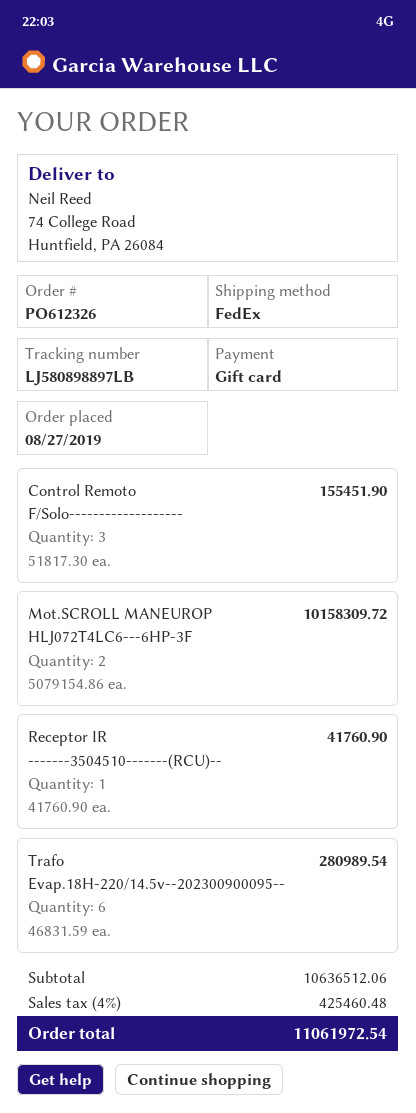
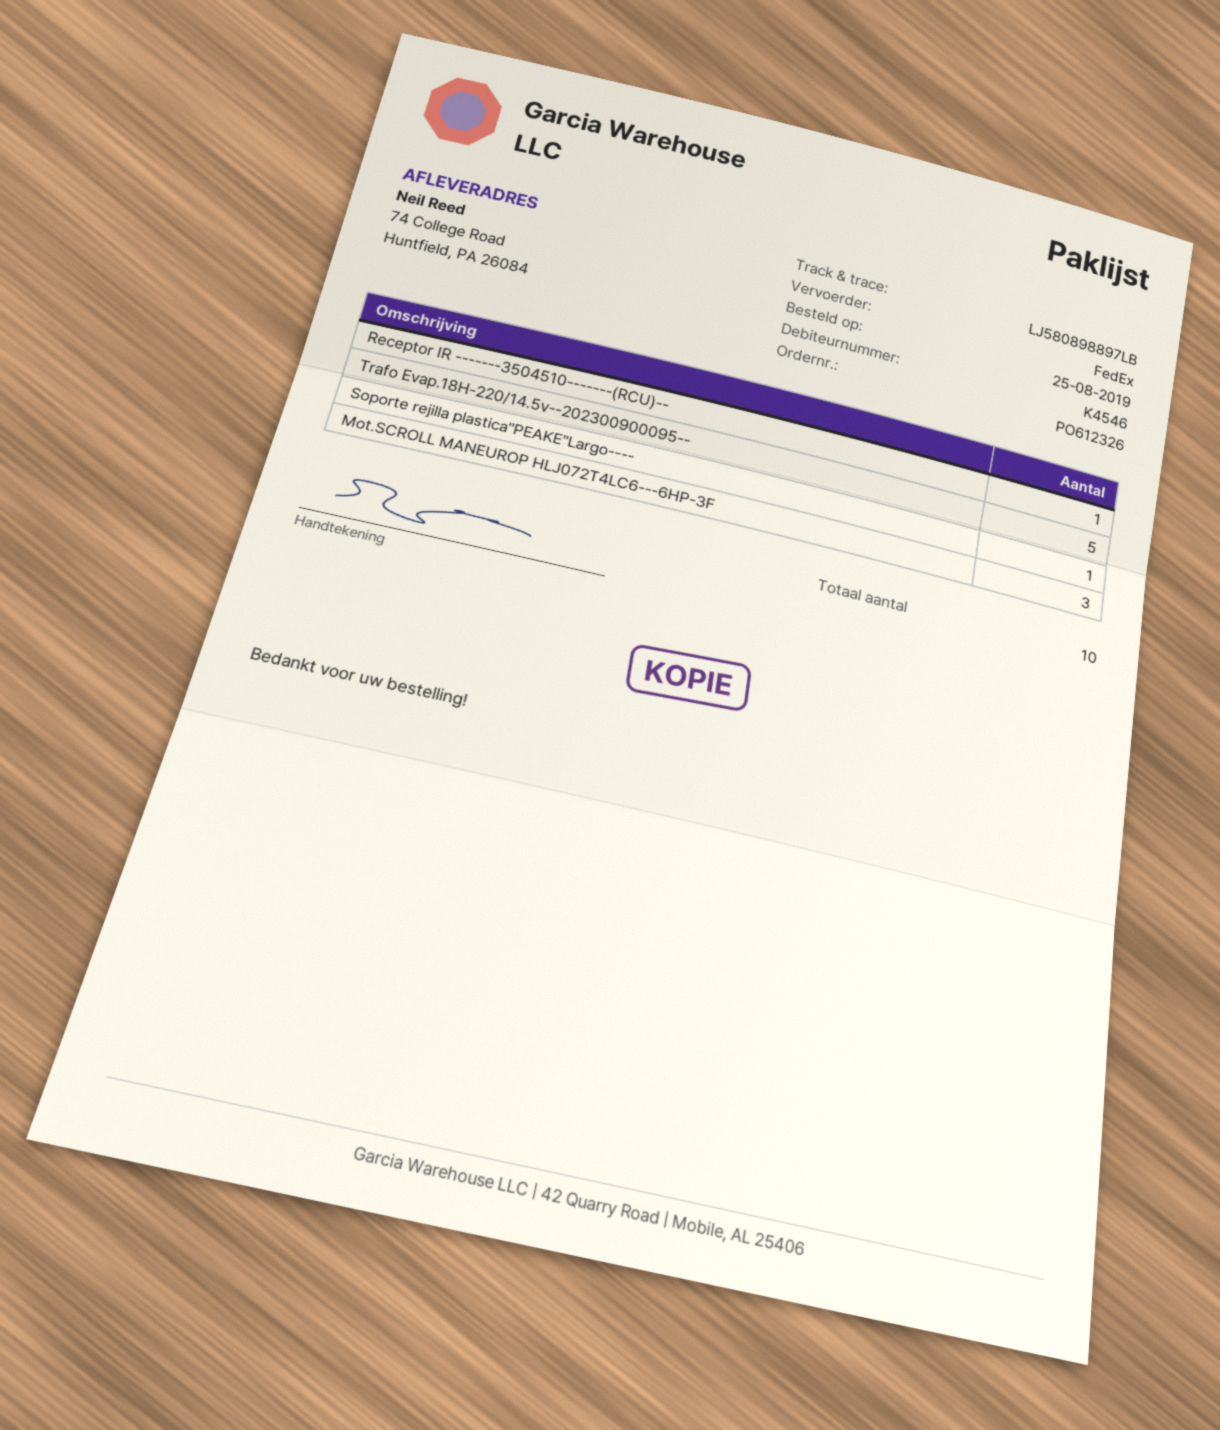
order date: 2019-08-27 -> 2019-08-25
Control Remoto F/Solo-------------------: 3 -> none
Mot.SCROLL MANEUROP HLJ072T4LC6---6HP-3F: 2 -> 3
Trafo Evap.18H-220/14.5v--202300900095--: 6 -> 5
Soporte rejilla plastica"PEAKE"Largo----: none -> 1

